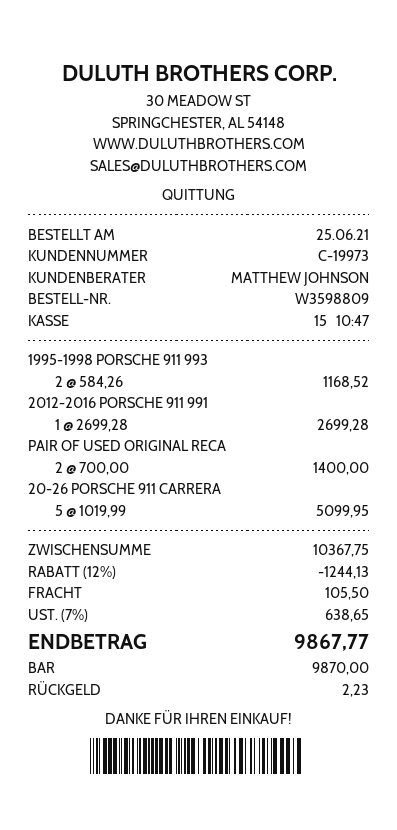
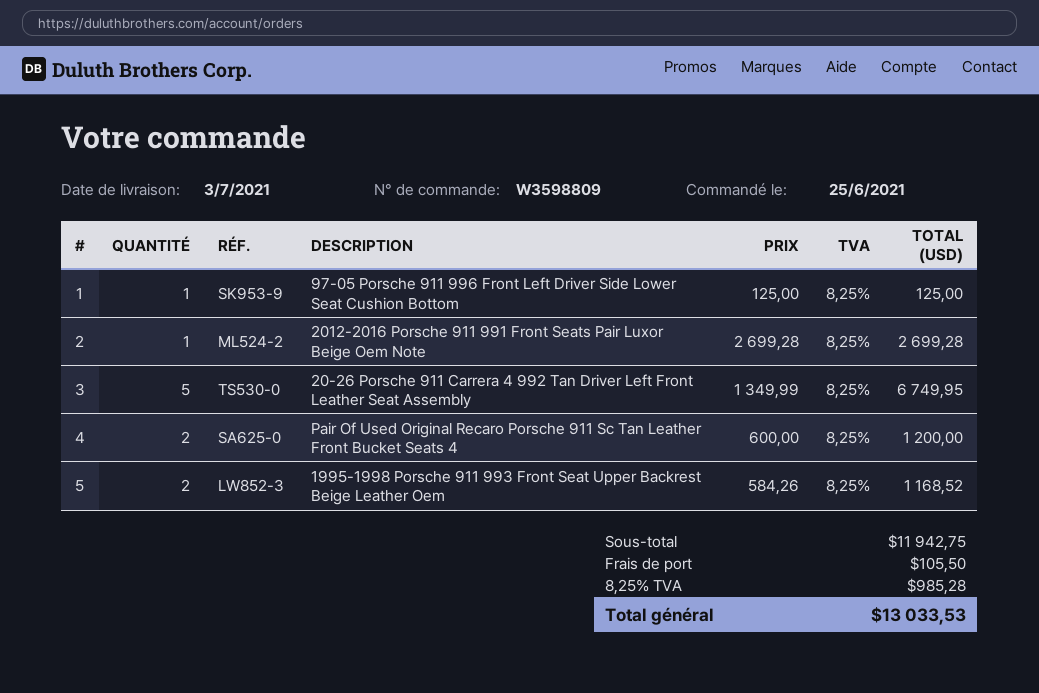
PAIR OF USED ORIGINAL RECA: 2 x 700.00 = 1400.00 -> 2 x 600.00 = 1200.00
20-26 PORSCHE 911 CARRERA: 5 x 1019.99 = 5099.95 -> 5 x 1349.99 = 6749.95
97-05 Porsche 911 996 Front Left Driver Side Lower Seat Cushion Bottom: none -> 1 x 125.00 = 125.00
subtotal: 10367.75 -> 11942.75
discount: 12% = 1244.13 -> none
tax: 7% = 638.65 -> 8.25% = 985.28
total: 9867.77 -> 13033.53

